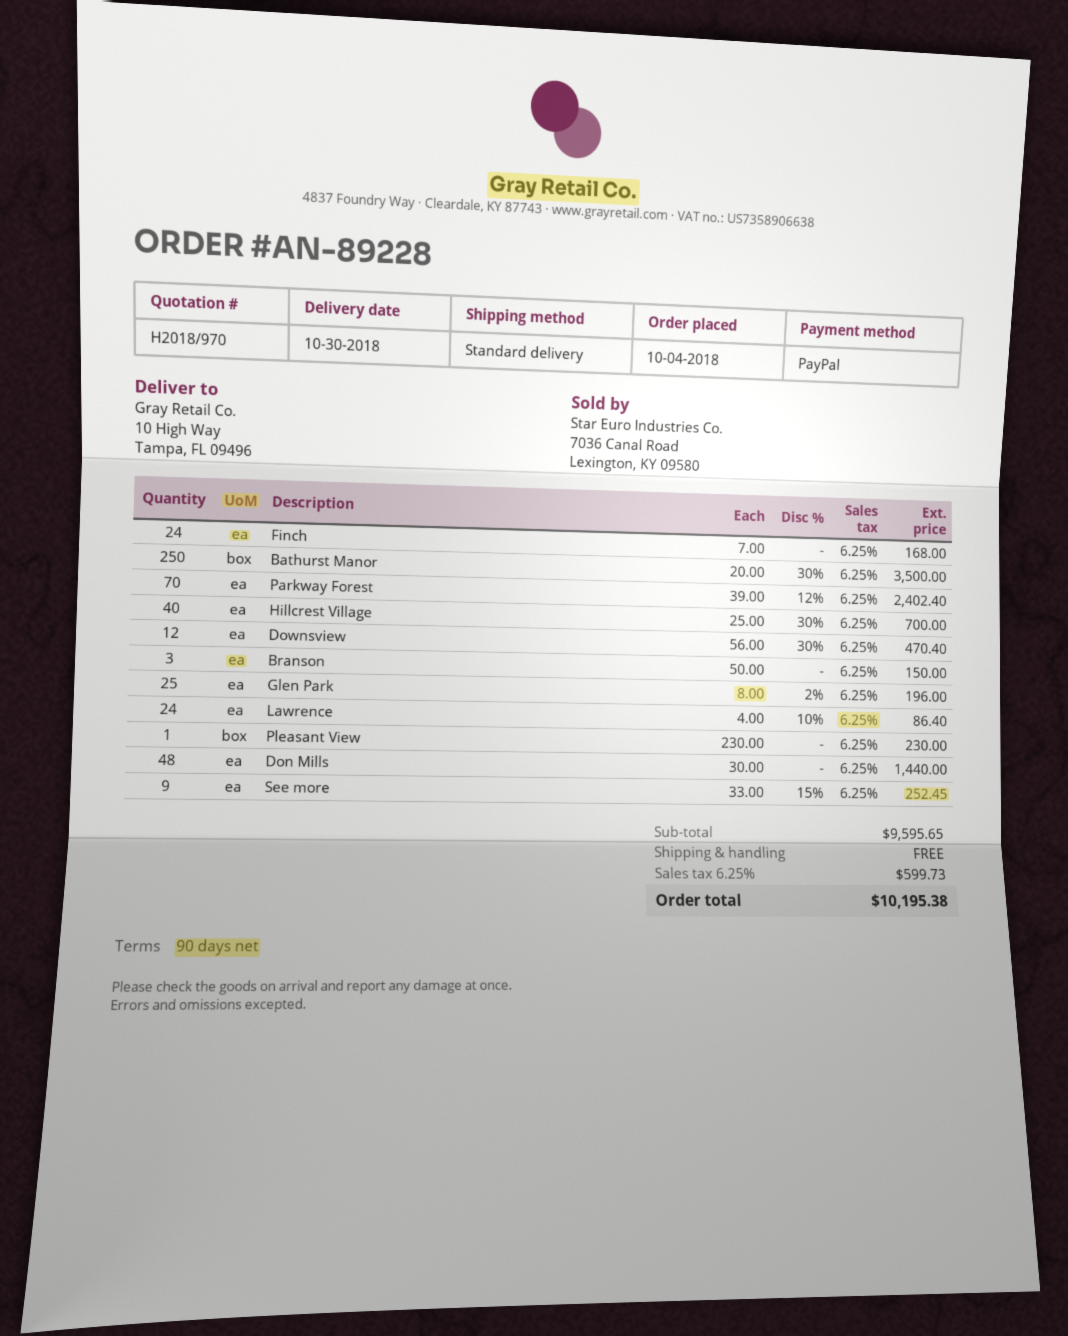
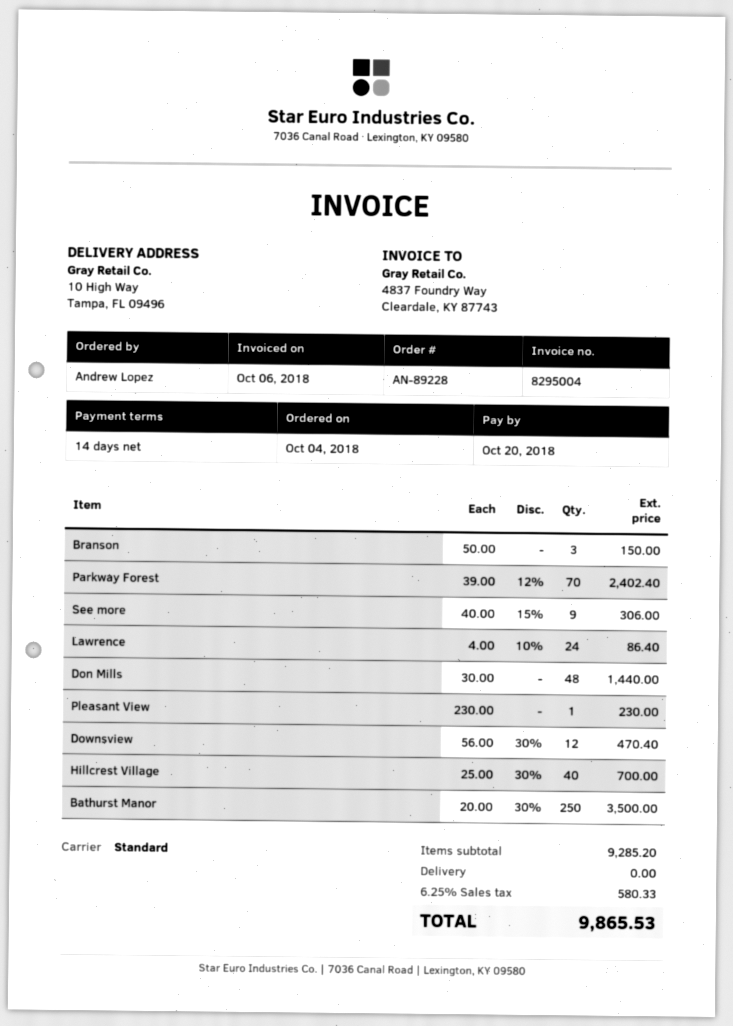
payment terms: 90 days -> 14 days
Finch: 24 x 7.00 = 168.00 -> none
Glen Park: 25 x 8.00 - 2% = 196.00 -> none
See more: 9 x 33.00 - 15% = 252.45 -> 9 x 40.00 - 15% = 306.00
subtotal: 9595.65 -> 9285.20
tax: 6.25% = 599.73 -> 6.25% = 580.33
total: 10195.38 -> 9865.53

